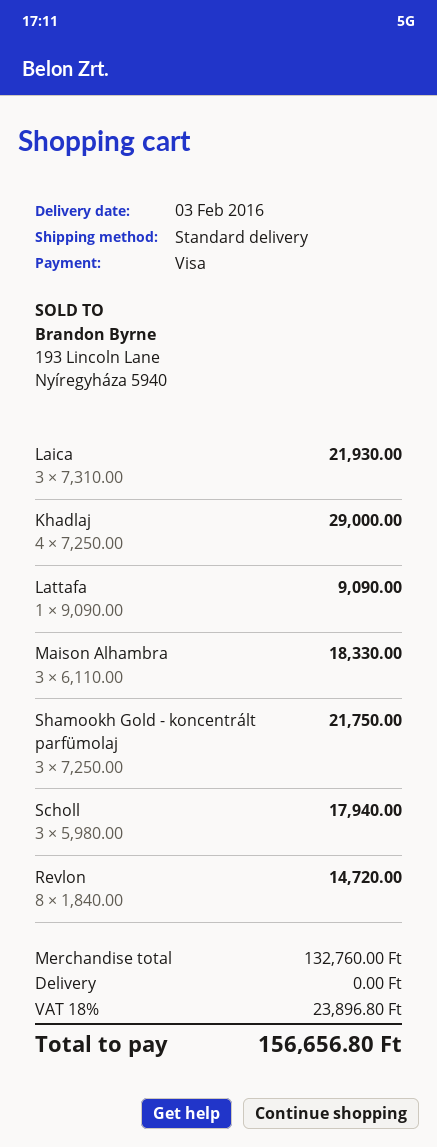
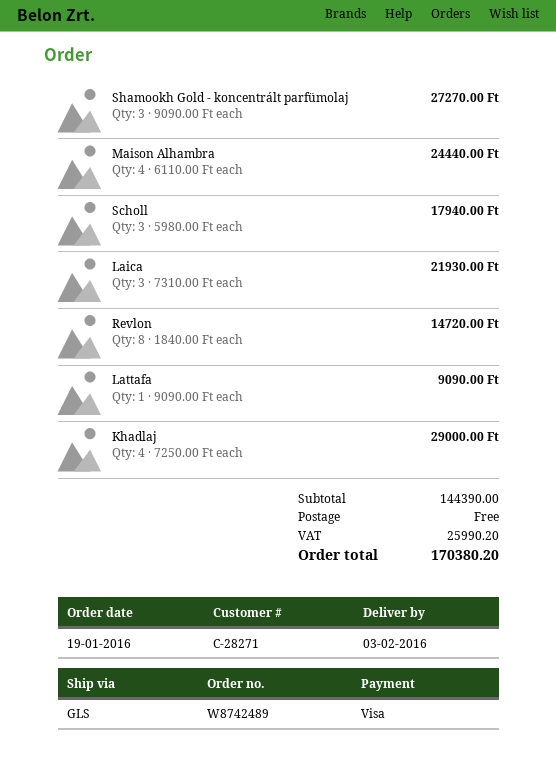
shipping method: standard -> GLS
Maison Alhambra: 3 x 6110.00 = 18330.00 -> 4 x 6110.00 = 24440.00
Shamookh Gold - koncentrált parfümolaj: 3 x 7250.00 = 21750.00 -> 3 x 9090.00 = 27270.00
subtotal: 132760.00 -> 144390.00
tax: 23896.80 -> 25990.20
total: 156656.80 -> 170380.20

